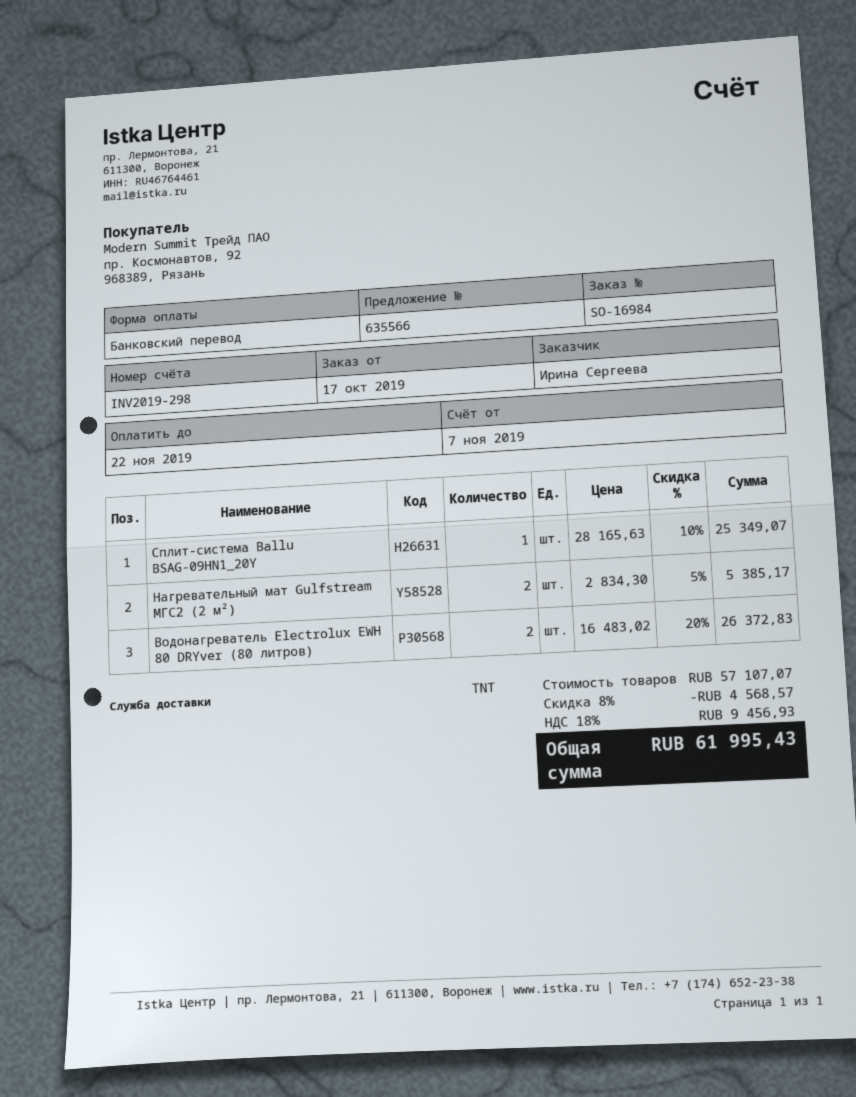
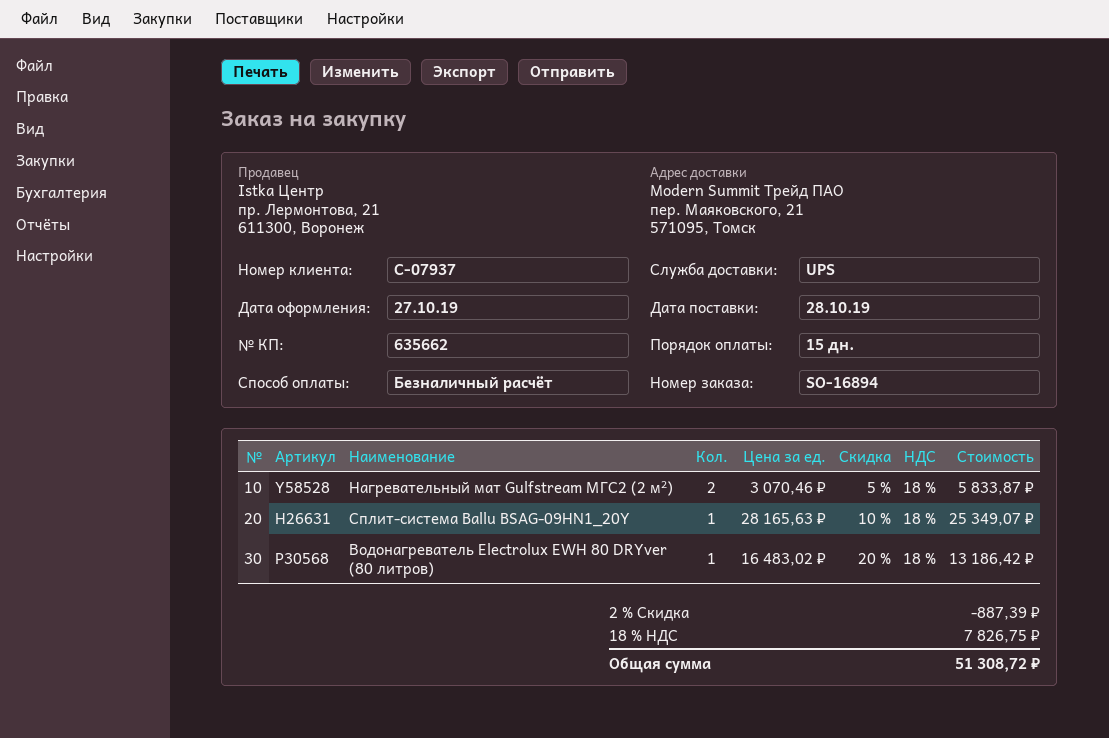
quote number: 635566 -> 635662
order number: SO-16984 -> SO-16894
order date: 2019-10-17 -> 2019-10-27
shipping method: TNT -> UPS
Нагревательный мат Gulfstream МГС2 (2 м²): 2 x 2834.30 - 5% = 5385.17 -> 2 x 3070.46 - 5% = 5833.87
Водонагреватель Electrolux EWH 80 DRYver (80 литров): 2 x 16483.02 - 20% = 26372.83 -> 1 x 16483.02 - 20% = 13186.42
discount: 8% = 4568.57 -> 2% = 887.39
tax: 18% = 9456.93 -> 18% = 7826.75
total: 61995.43 -> 51308.72

